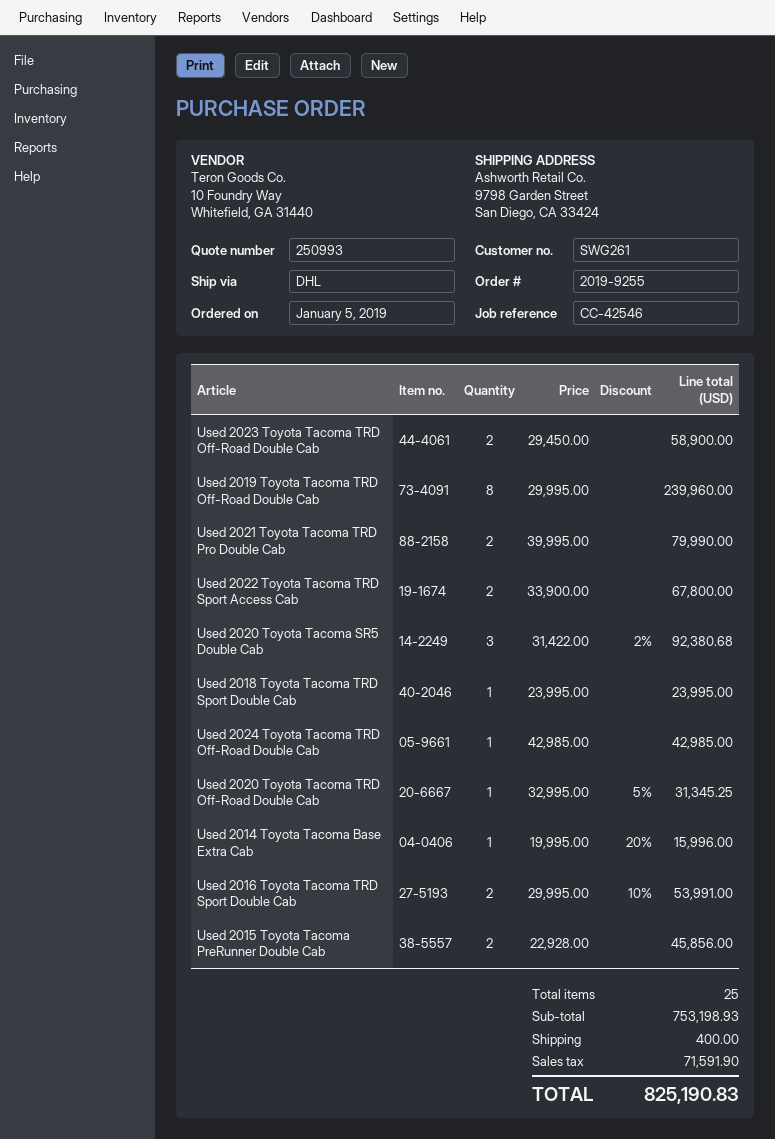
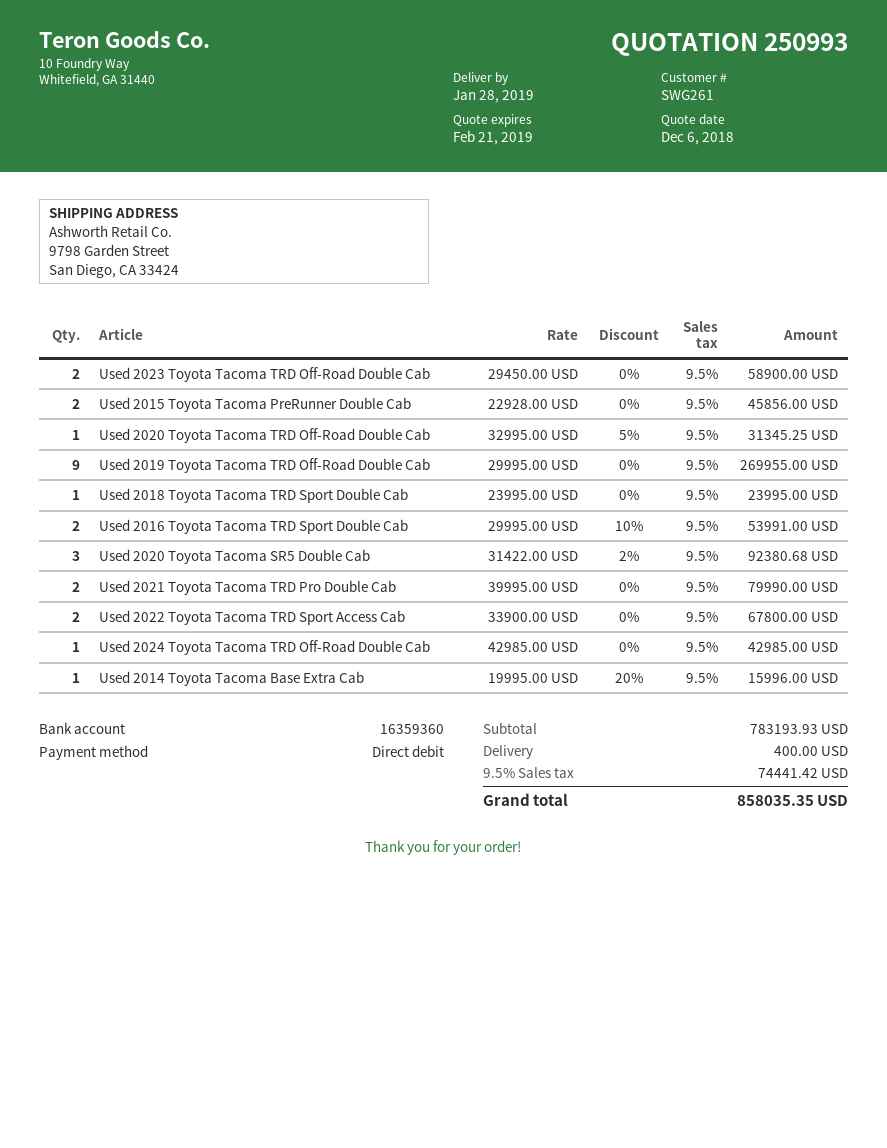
Used 2019 Toyota Tacoma TRD Off-Road Double Cab: 8 x 29995.00 = 239960.00 -> 9 x 29995.00 = 269955.00
subtotal: 753198.93 -> 783193.93
tax: 71591.90 -> 74441.42
total: 825190.83 -> 858035.35

